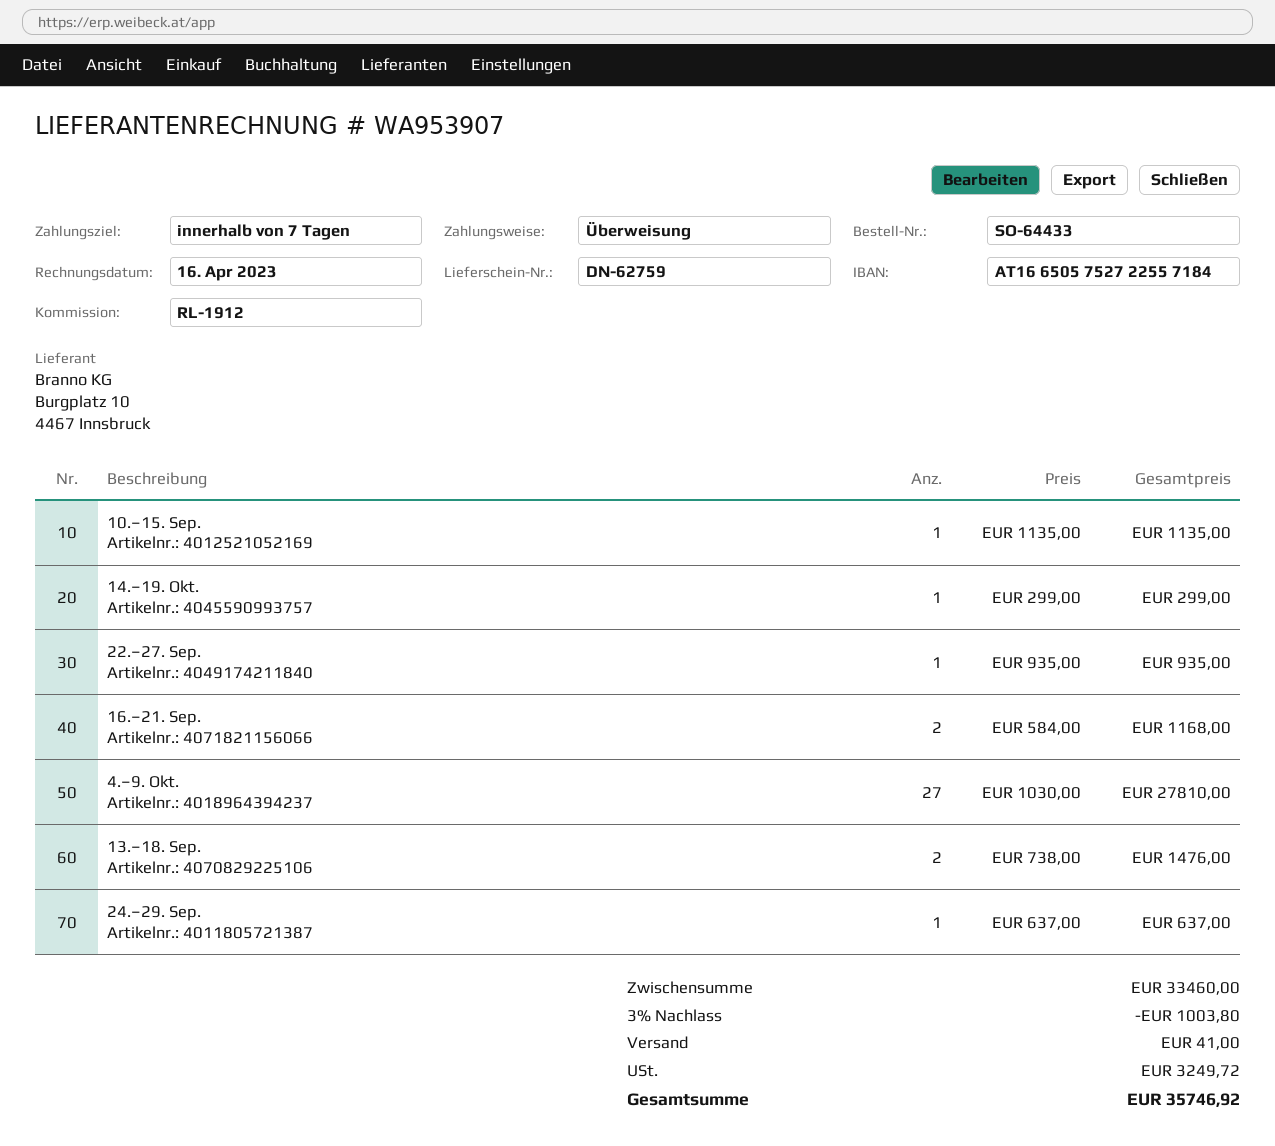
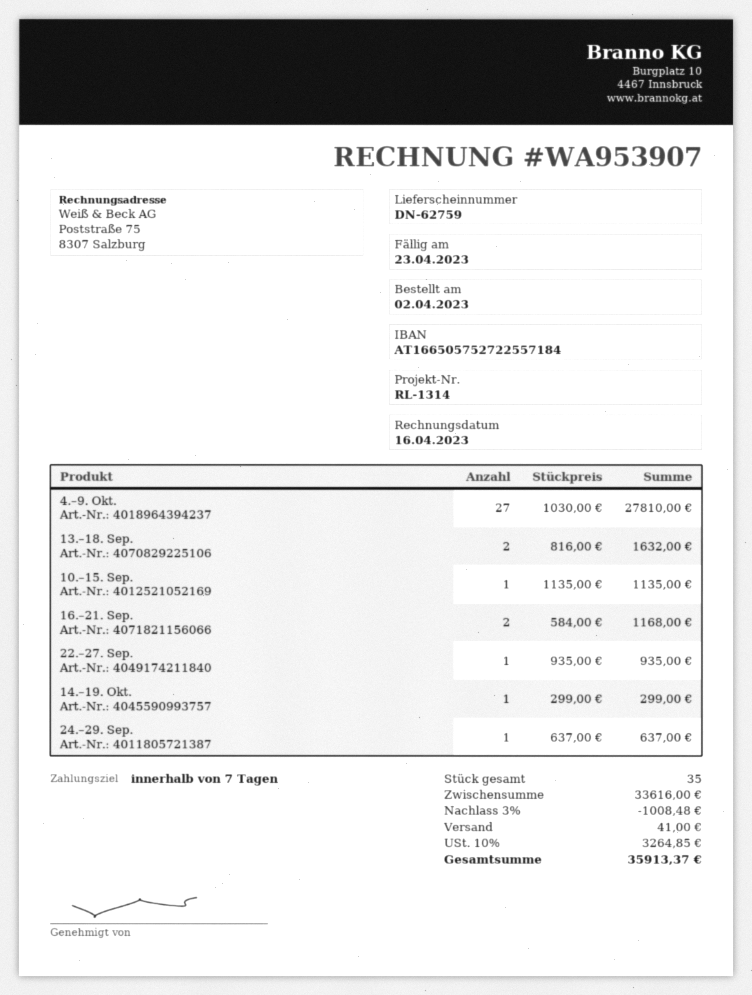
reference: RL-1912 -> RL-1314
13.–18. Sep.: 2 x 738.00 = 1476.00 -> 2 x 816.00 = 1632.00
subtotal: 33460.00 -> 33616.00
discount: 3% = 1003.80 -> 3% = 1008.48
tax: 3249.72 -> 3264.85
total: 35746.92 -> 35913.37

